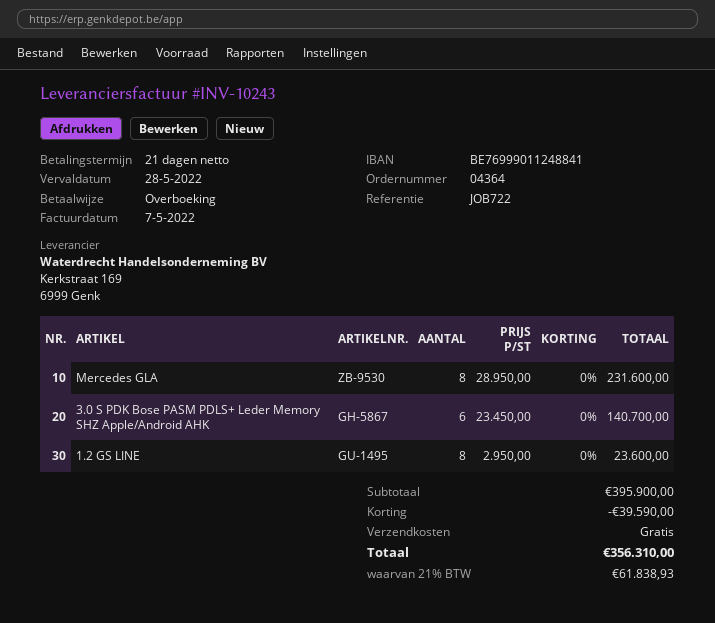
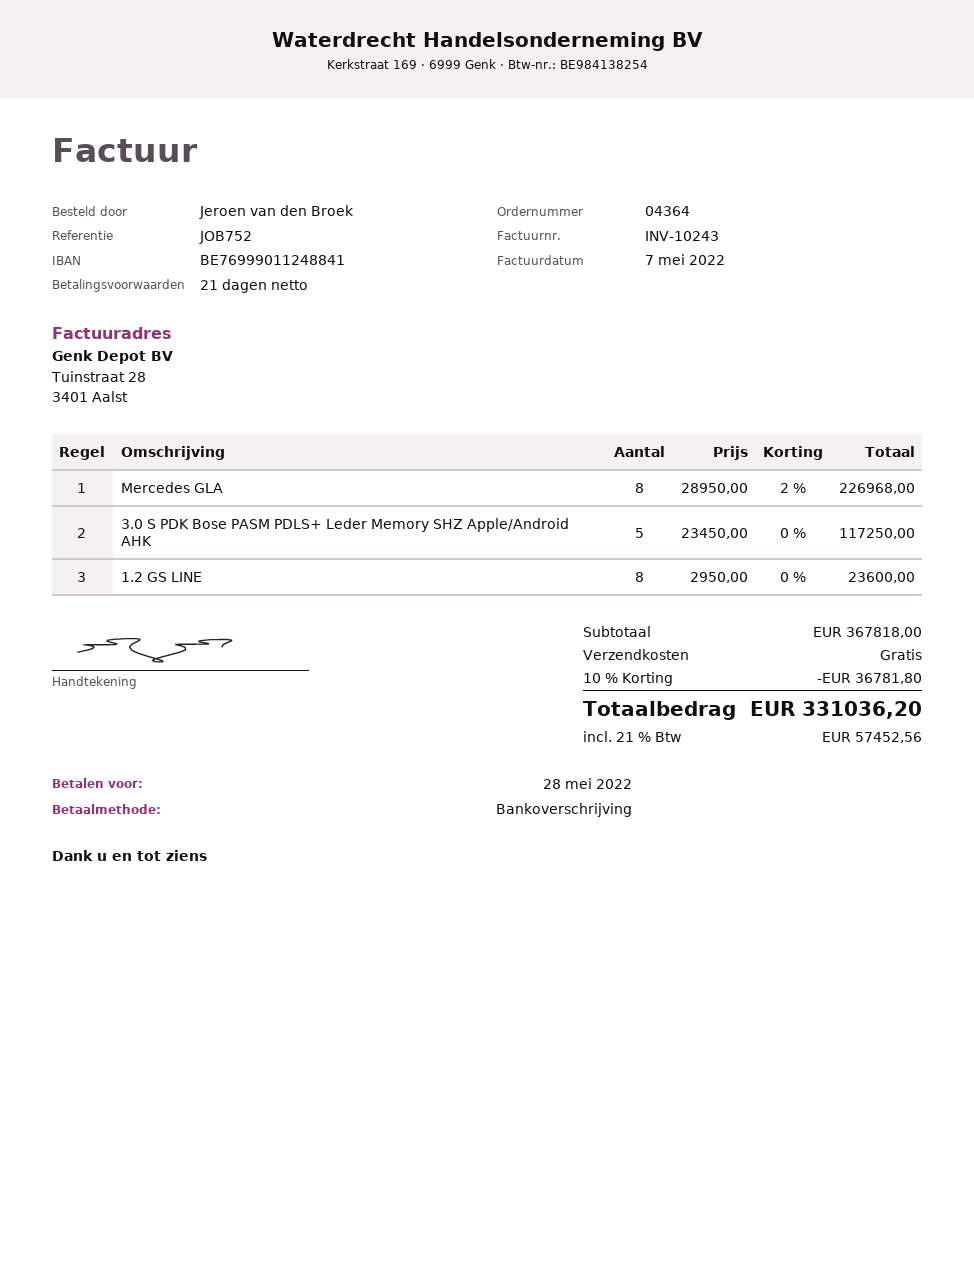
reference: JOB722 -> JOB752
Mercedes GLA: 8 x 28950.00 = 231600.00 -> 8 x 28950.00 - 2% = 226968.00
3.0 S PDK Bose PASM PDLS+ Leder Memory SHZ Apple/Android AHK: 6 x 23450.00 = 140700.00 -> 5 x 23450.00 = 117250.00
subtotal: 395900.00 -> 367818.00
discount: 39590.00 -> 36781.80
tax: 21% = 61838.93 -> 21% = 57452.56
total: 356310.00 -> 331036.20

